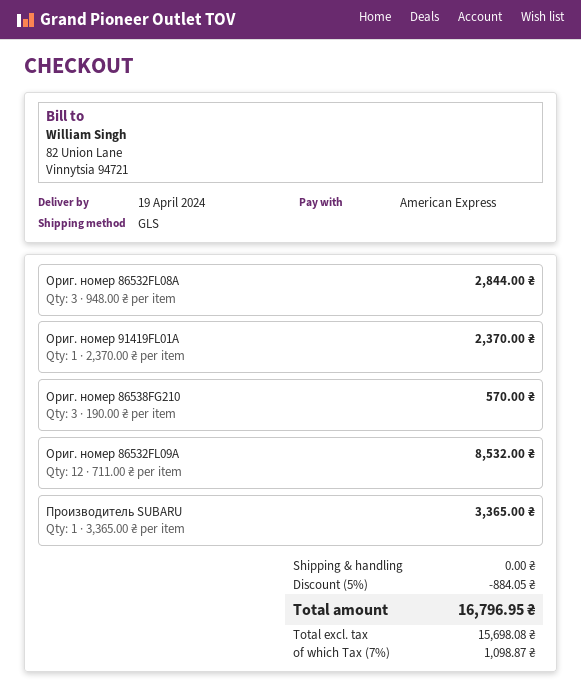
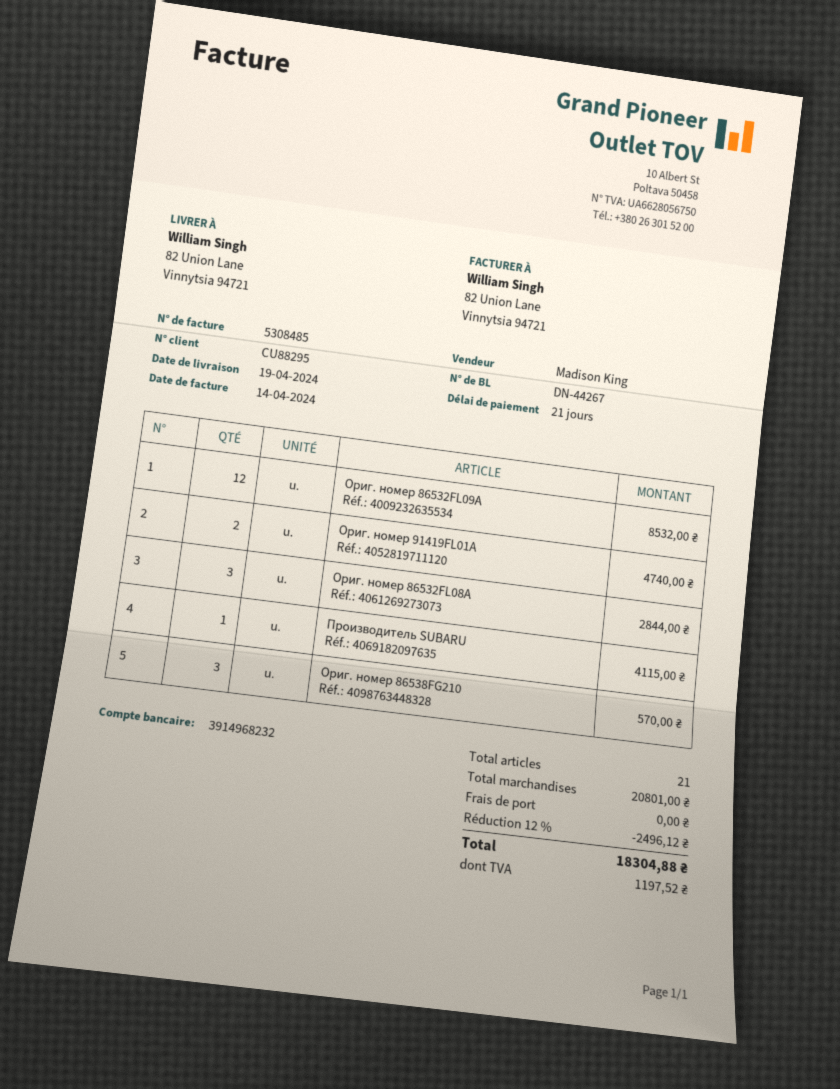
Ориг. номер 91419FL01A: 1 for 2370.00 -> 2 for 4740.00
Производитель SUBARU: 1 for 3365.00 -> 1 for 4115.00
discount: 5% = 884.05 -> 12% = 2496.12
tax: 1098.87 -> 1197.52
total: 16796.95 -> 18304.88

